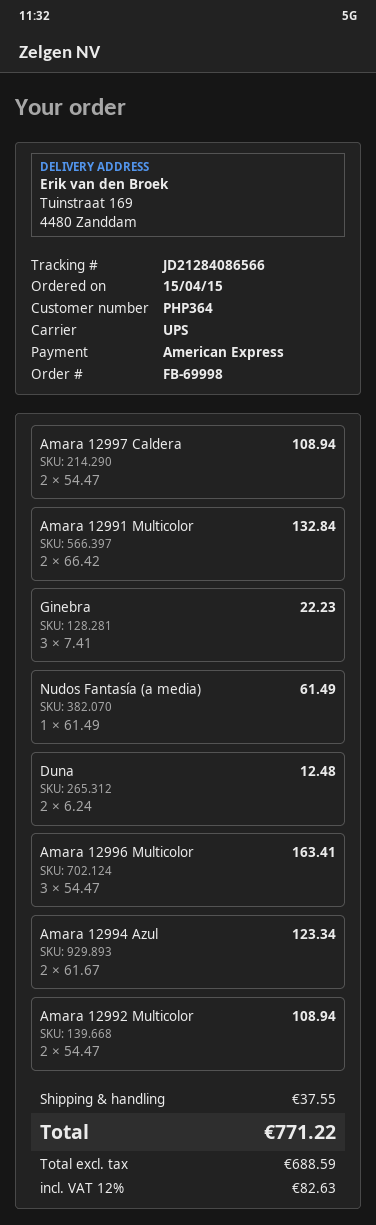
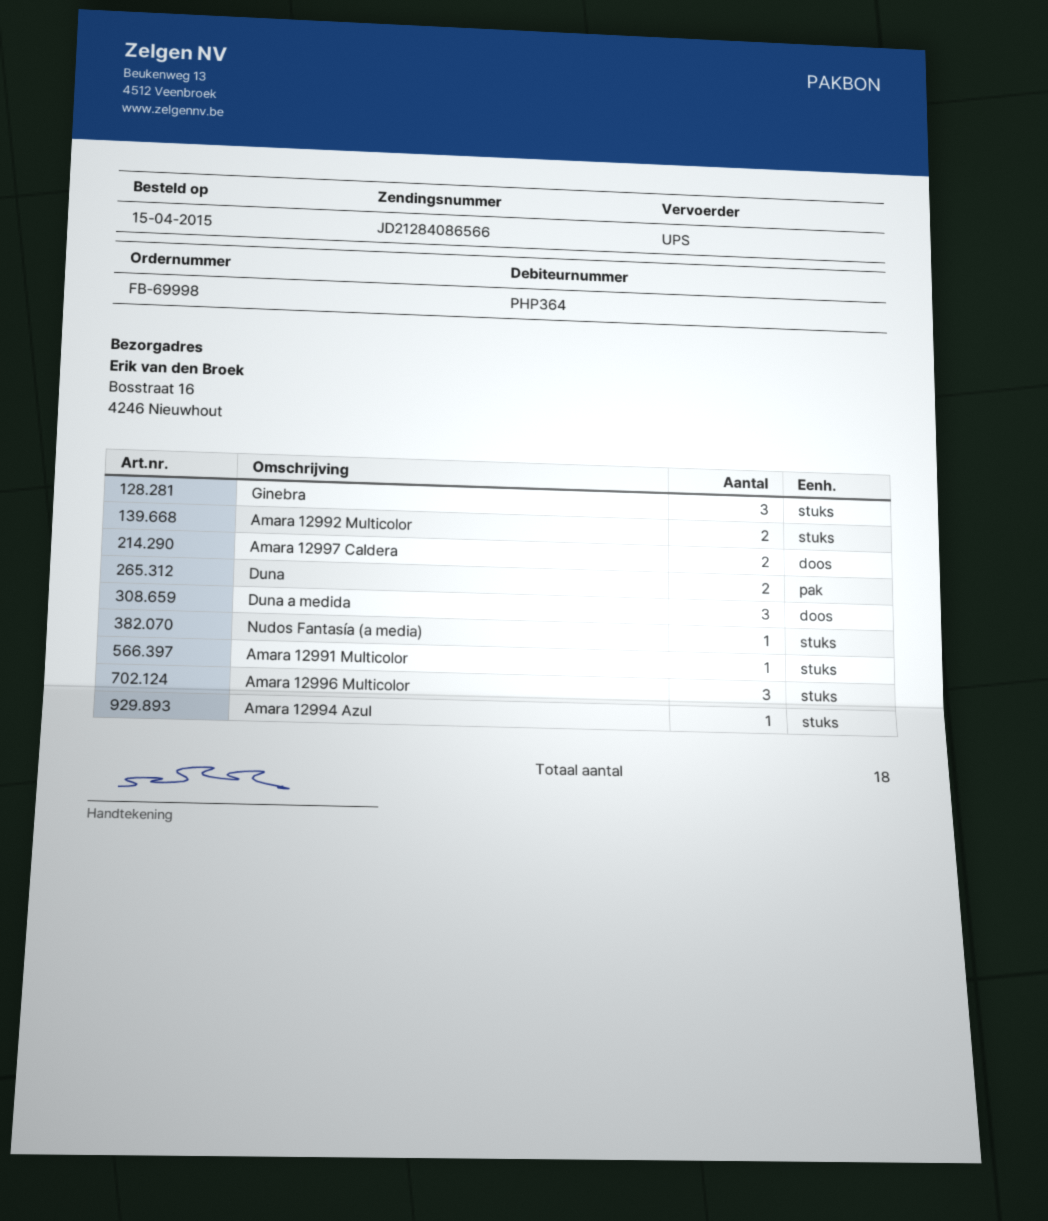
ship to: Tuinstraat 169, 4480 Zanddam -> Bosstraat 16, 4246 Nieuwhout
Amara 12991 Multicolor: 2 -> 1
Amara 12994 Azul: 2 -> 1
Duna a medida: none -> 3

